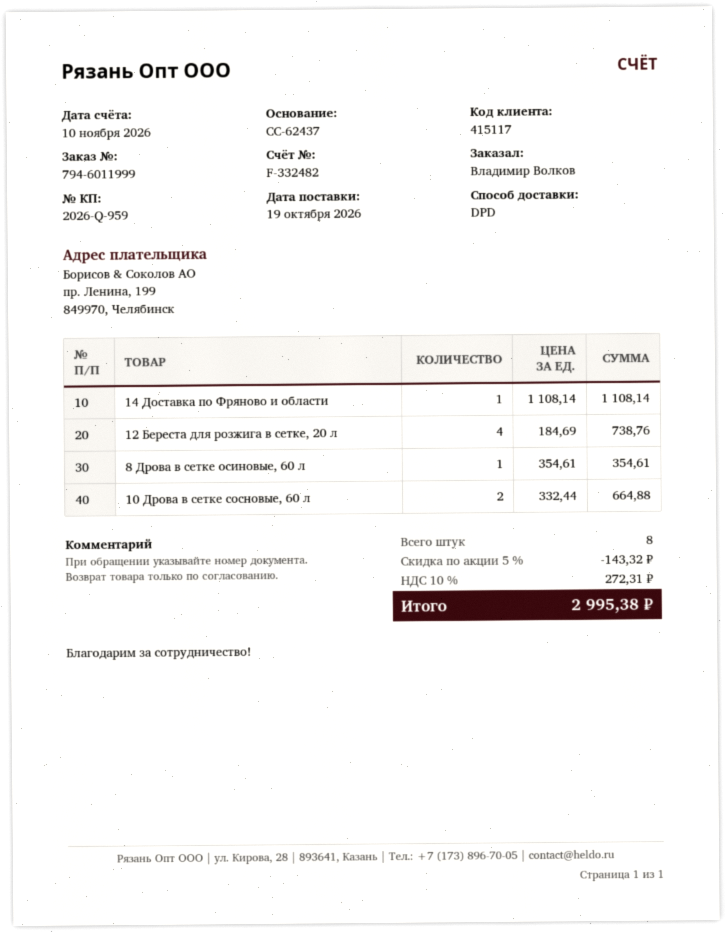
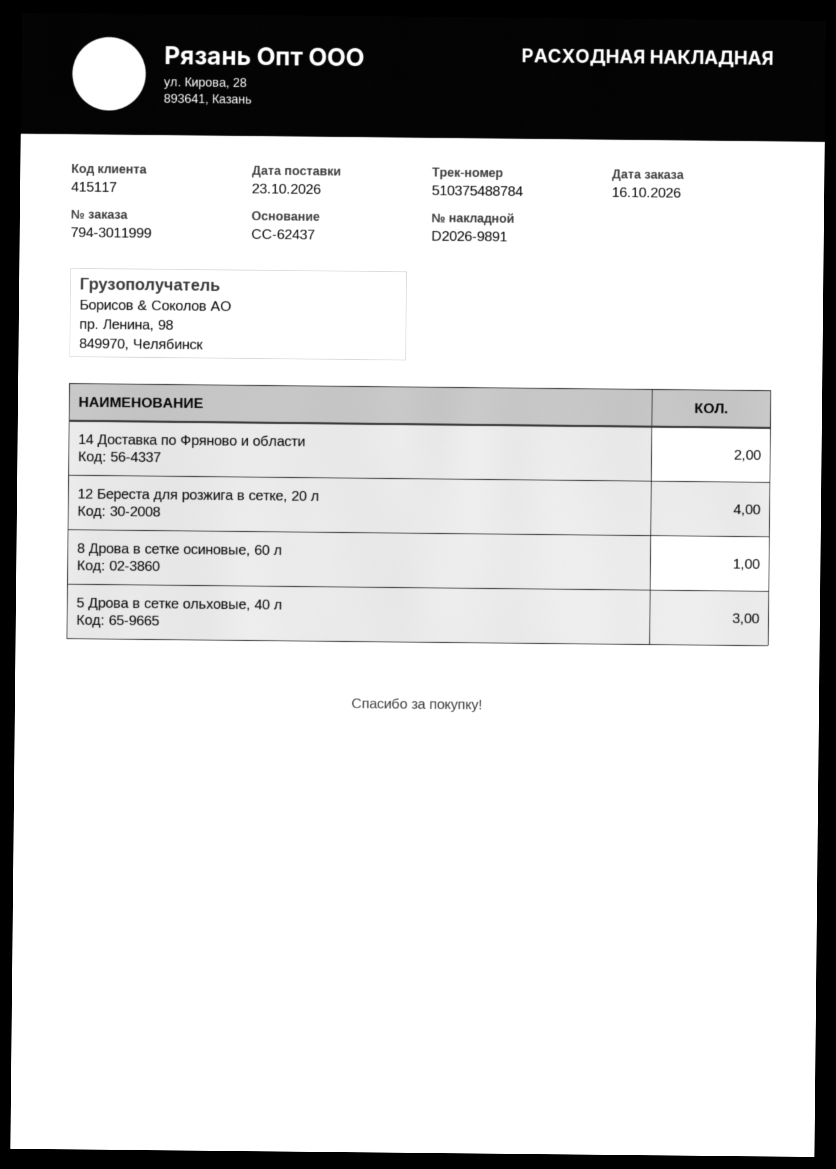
order number: 794-6011999 -> 794-3011999
delivery date: 2026-10-19 -> 2026-10-23
14 Доставка по Фряново и области: 1 -> 2
10 Дрова в сетке сосновые, 60 л: 2 -> none
5 Дрова в сетке ольховые, 40 л: none -> 3

